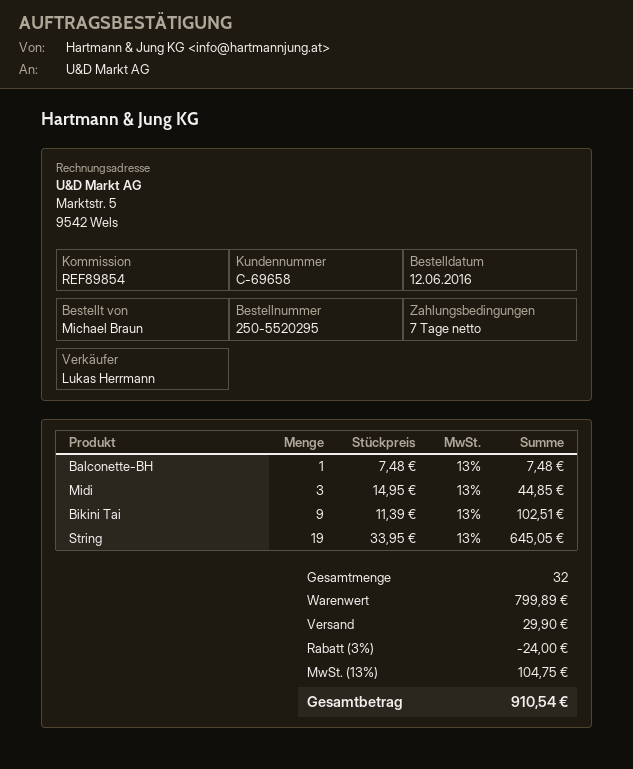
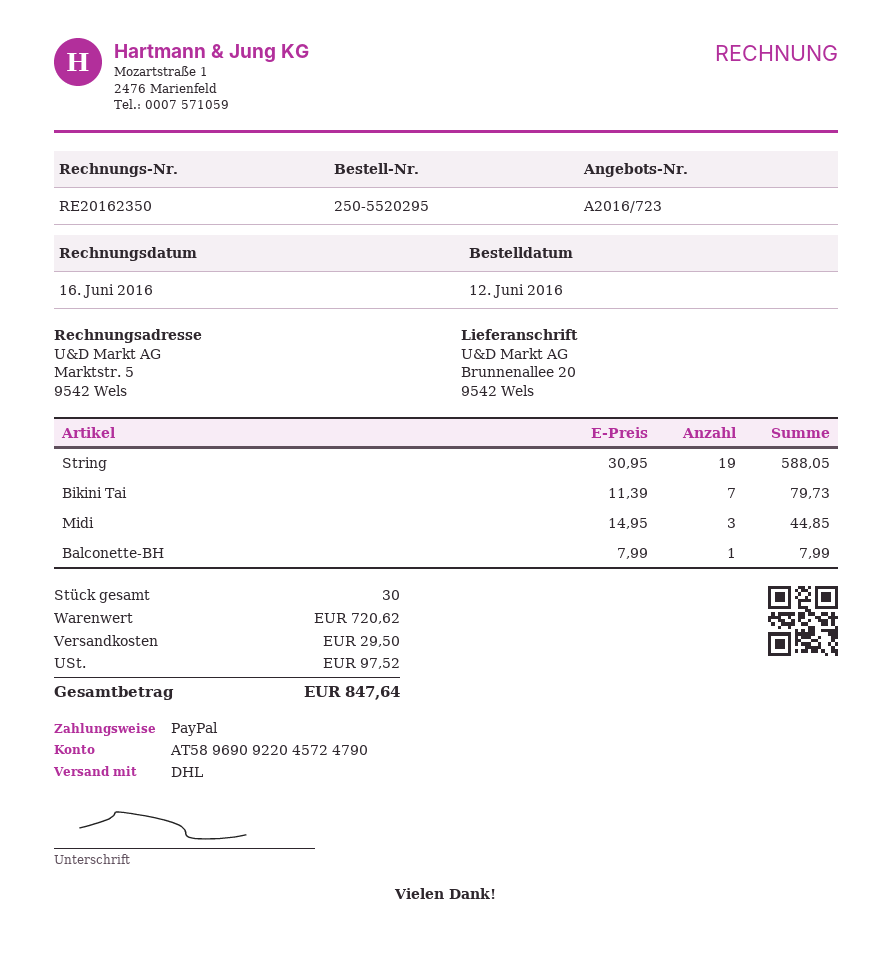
Balconette-BH: 1 x 7.48 = 7.48 -> 1 x 7.99 = 7.99
Bikini Tai: 9 x 11.39 = 102.51 -> 7 x 11.39 = 79.73
String: 19 x 33.95 = 645.05 -> 19 x 30.95 = 588.05
total quantity: 32 -> 30
subtotal: 799.89 -> 720.62
discount: 3% = 24.00 -> none
shipping: 29.90 -> 29.50
tax: 104.75 -> 97.52
total: 910.54 -> 847.64

